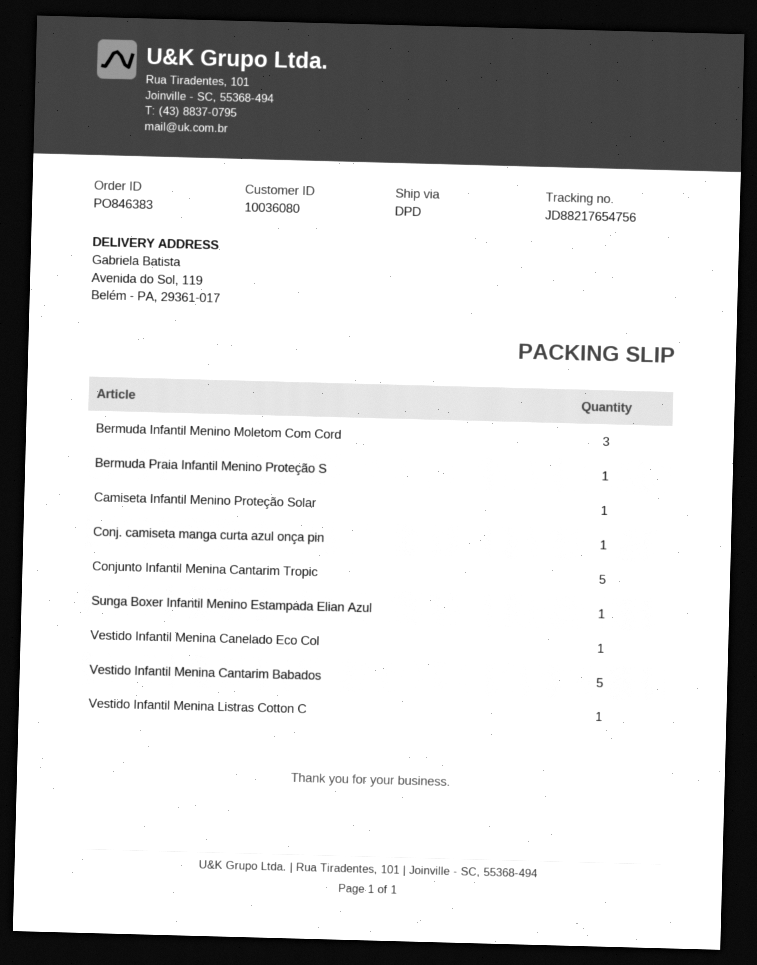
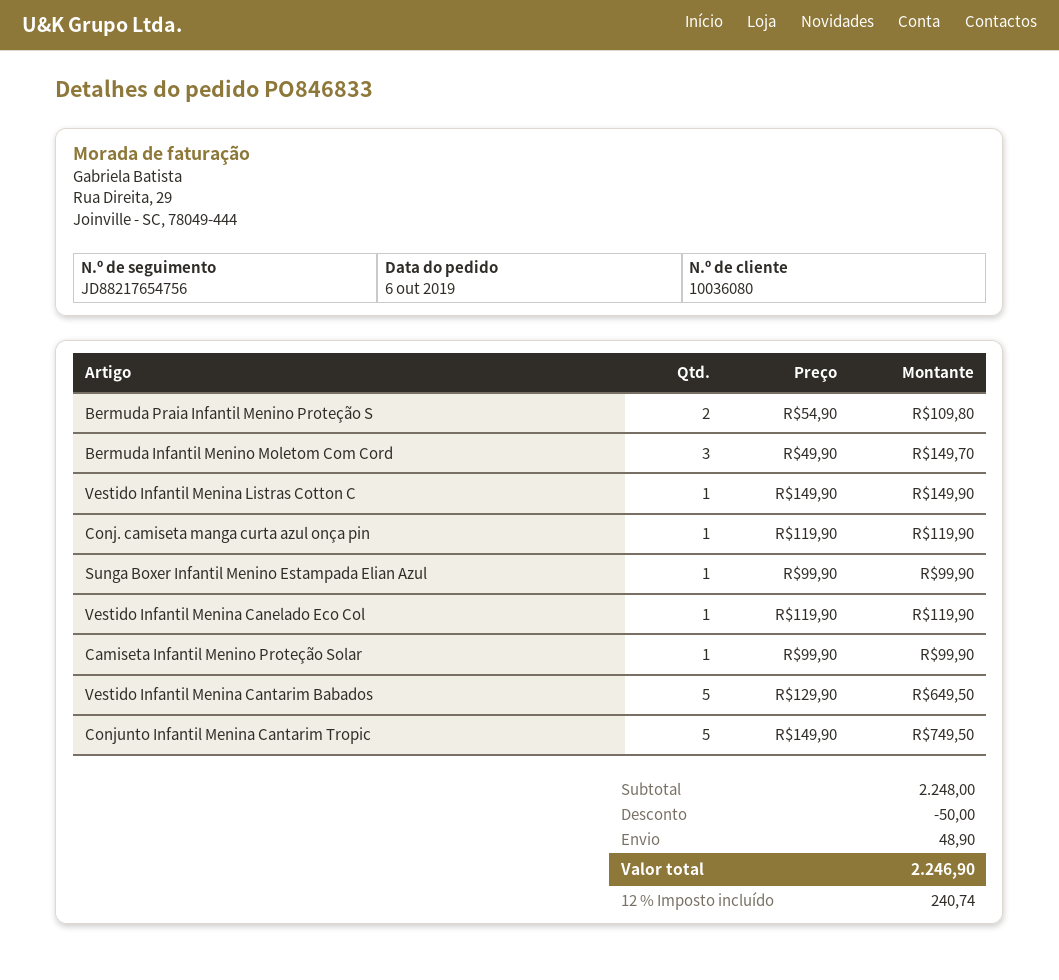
order number: PO846383 -> PO846833
Bermuda Praia Infantil Menino Proteção S: 1 -> 2

